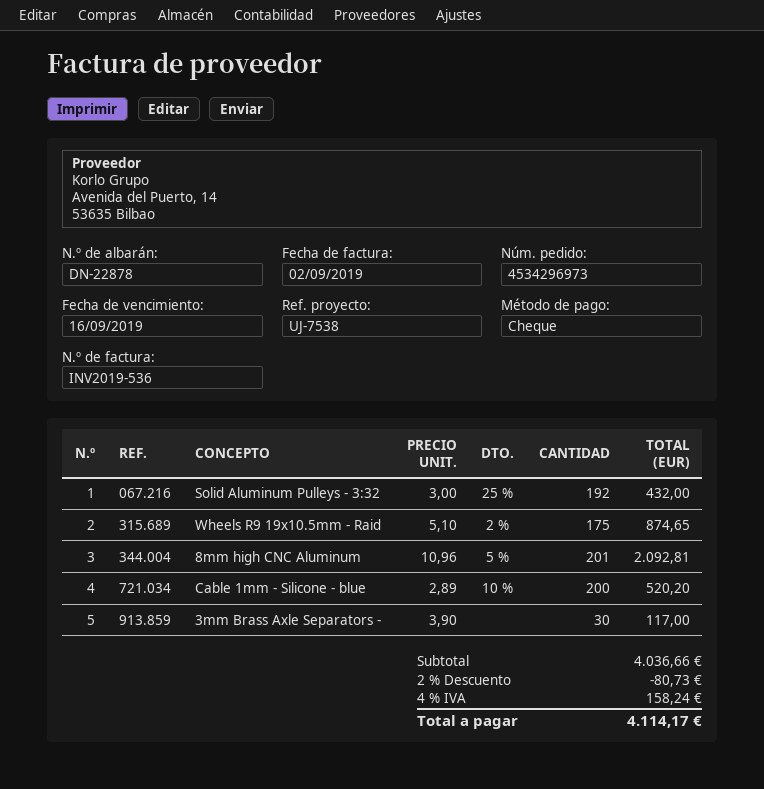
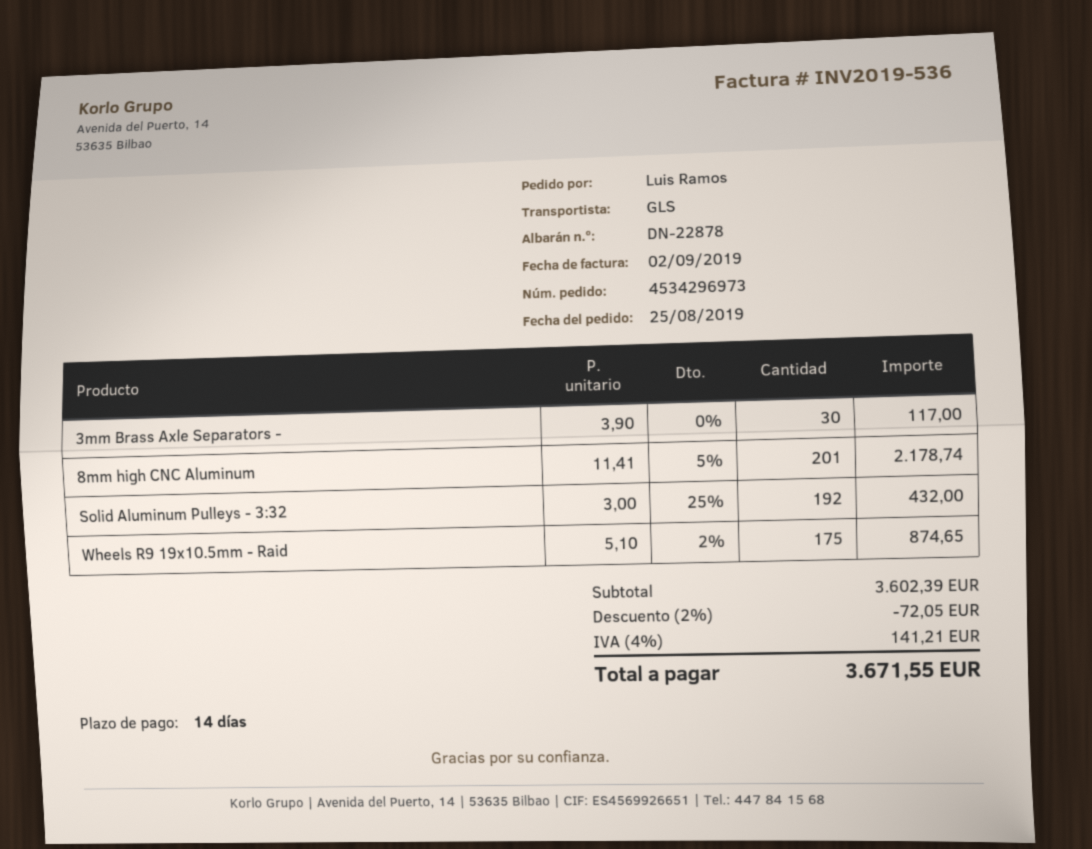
8mm high CNC Aluminum: 201 x 10.96 - 5% = 2092.81 -> 201 x 11.41 - 5% = 2178.74
Cable 1mm - Silicone - blue: 200 x 2.89 - 10% = 520.20 -> none
subtotal: 4036.66 -> 3602.39
discount: 2% = 80.73 -> 2% = 72.05
tax: 4% = 158.24 -> 4% = 141.21
total: 4114.17 -> 3671.55

